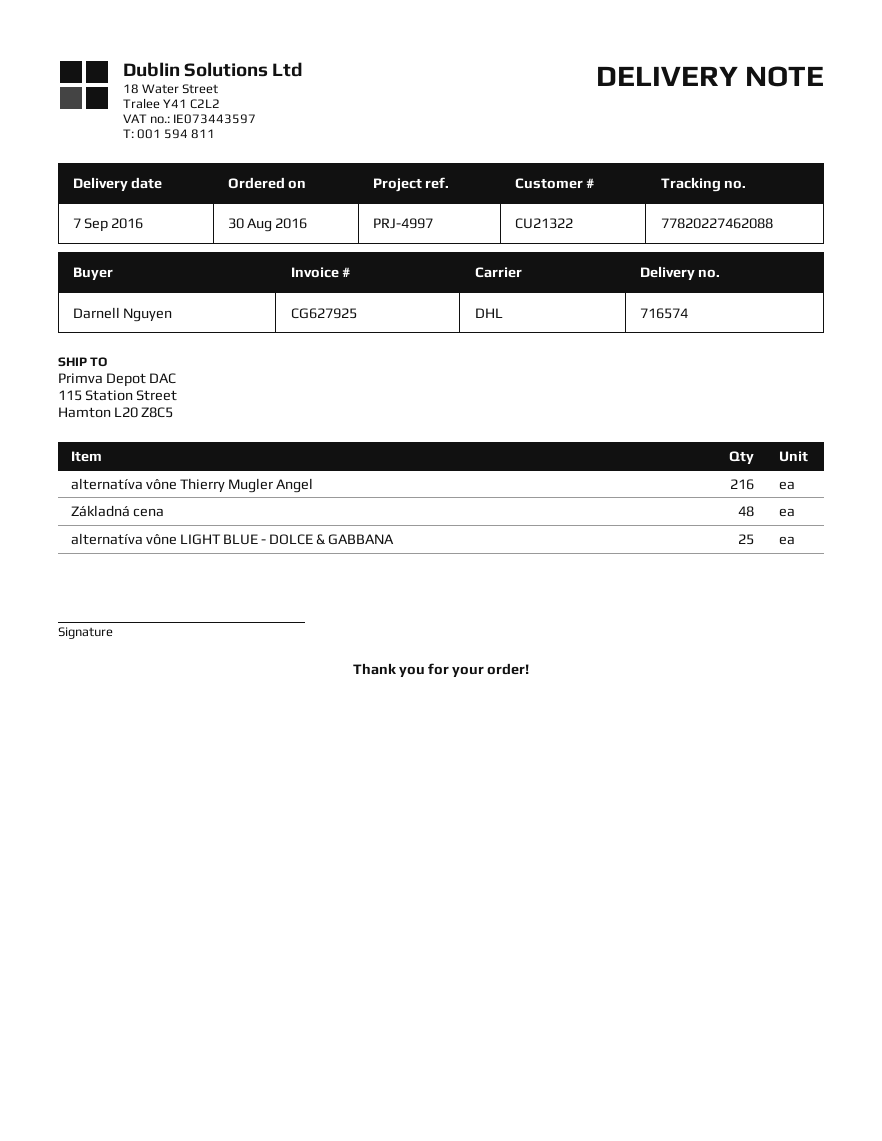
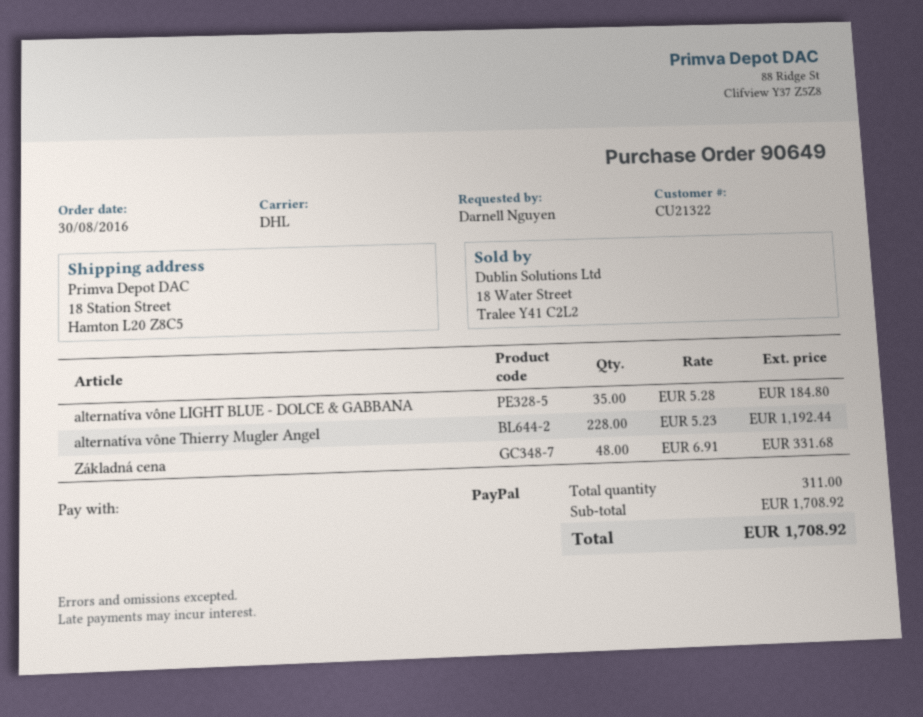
ship to: 115 Station Street, Hamton L20 Z8C5 -> 18 Station Street, Hamton L20 Z8C5
alternatíva vône Thierry Mugler Angel: 216 -> 228
alternatíva vône LIGHT BLUE - DOLCE & GABBANA: 25 -> 35

